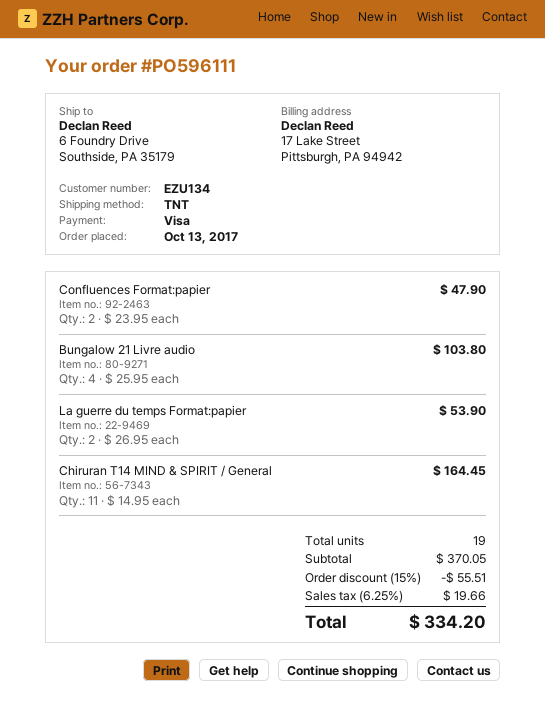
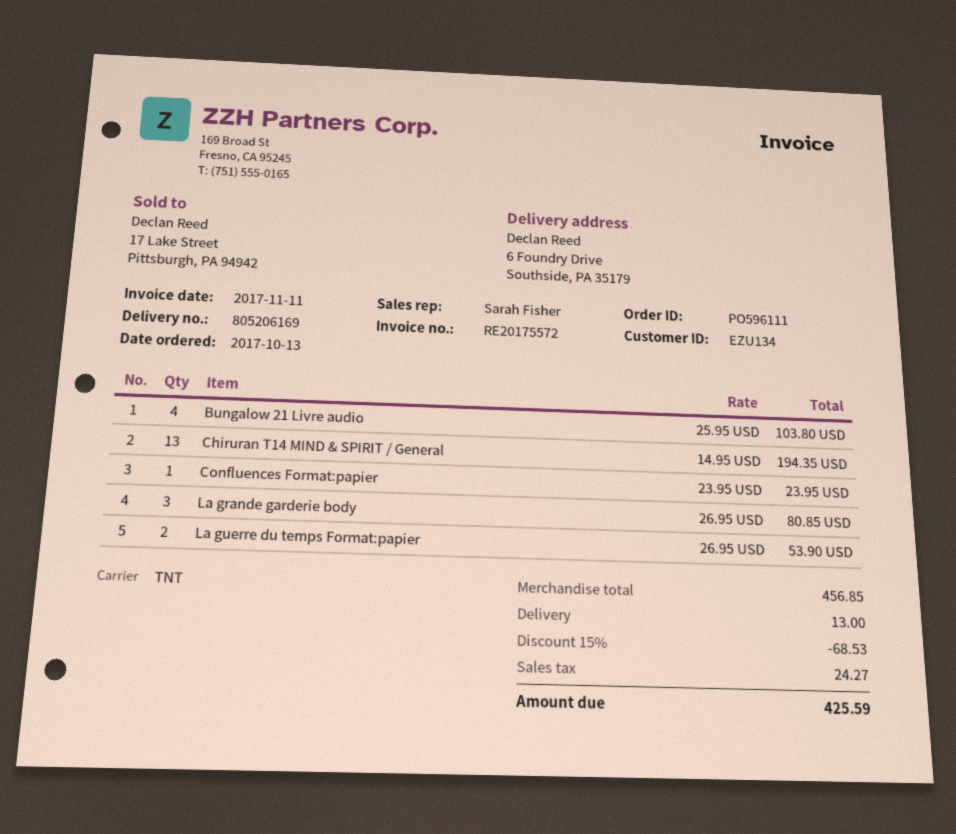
Confluences Format:papier: 2 x 23.95 = 47.90 -> 1 x 23.95 = 23.95
Chiruran T14 MIND & SPIRIT / General: 11 x 14.95 = 164.45 -> 13 x 14.95 = 194.35
La grande garderie body: none -> 3 x 26.95 = 80.85
subtotal: 370.05 -> 456.85
discount: 15% = 55.51 -> 15% = 68.53
shipping: none -> 13.00
tax: 19.66 -> 24.27
total: 334.20 -> 425.59

